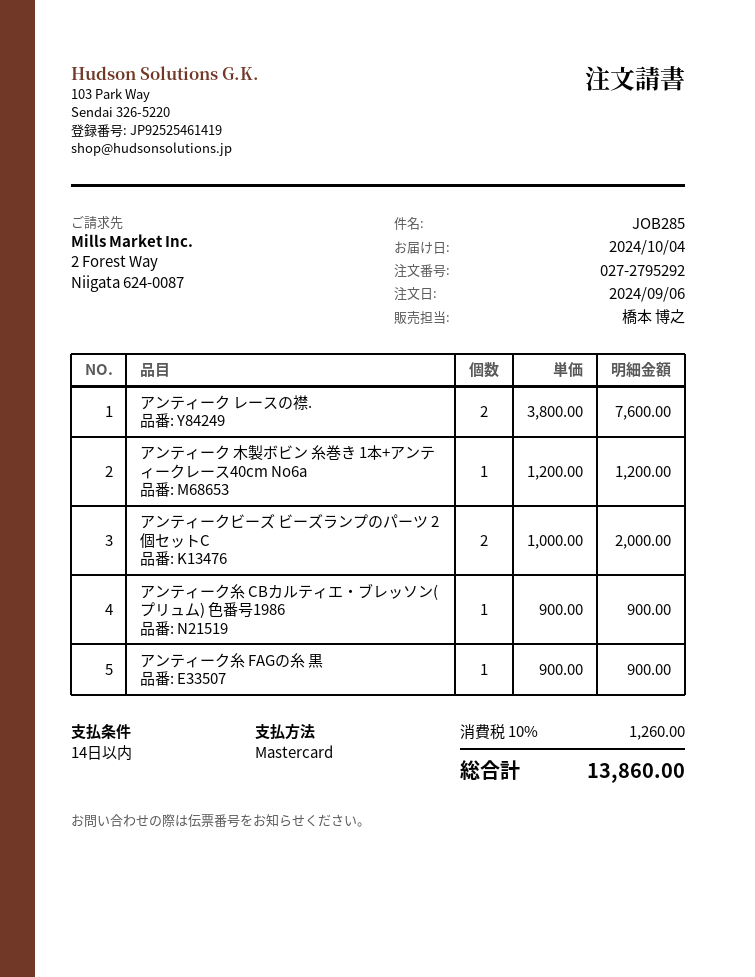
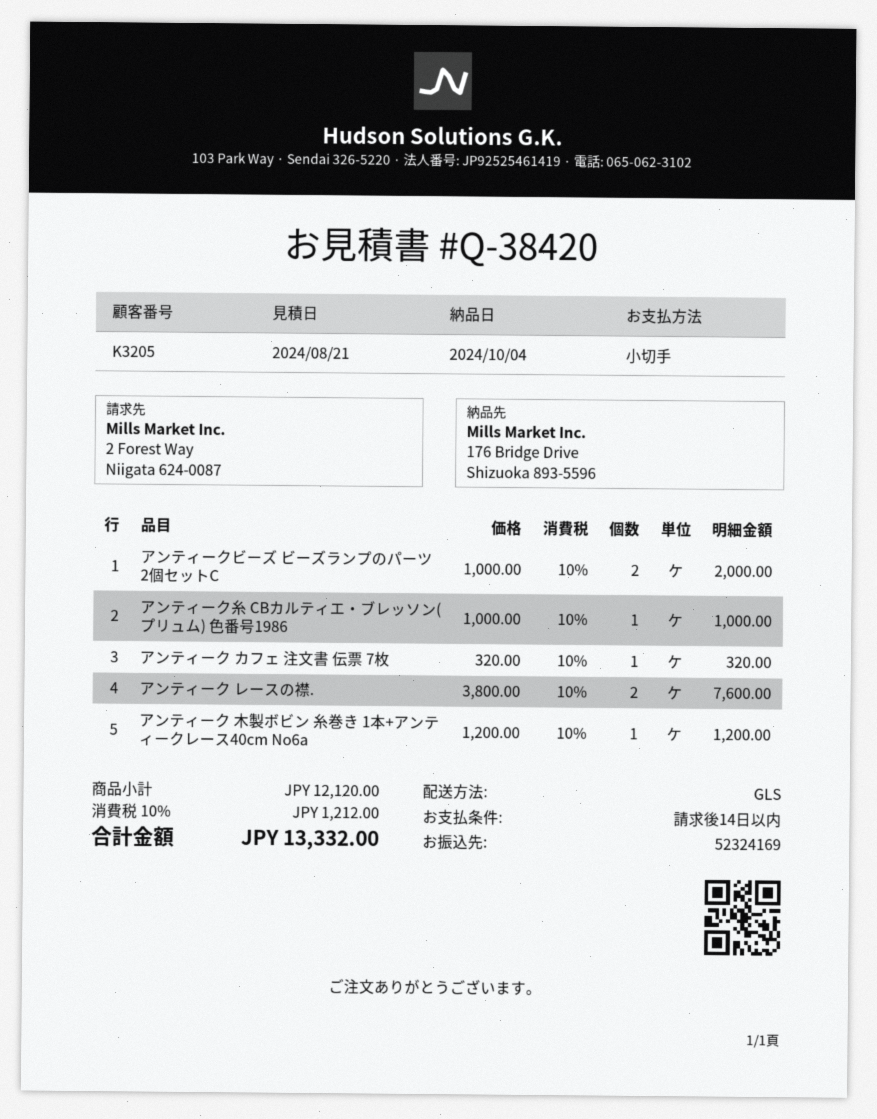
payment method: Mastercard -> cheque
アンティーク糸 CBカルティエ・ブレッソン(プリュム) 色番号1986: 1 x 900.00 = 900.00 -> 1 x 1000.00 = 1000.00
アンティーク糸 FAGの糸 黒: 1 x 900.00 = 900.00 -> none
アンティーク カフェ 注文書 伝票 7枚: none -> 1 x 320.00 = 320.00
tax: 10% = 1260.00 -> 10% = 1212.00
total: 13860.00 -> 13332.00

